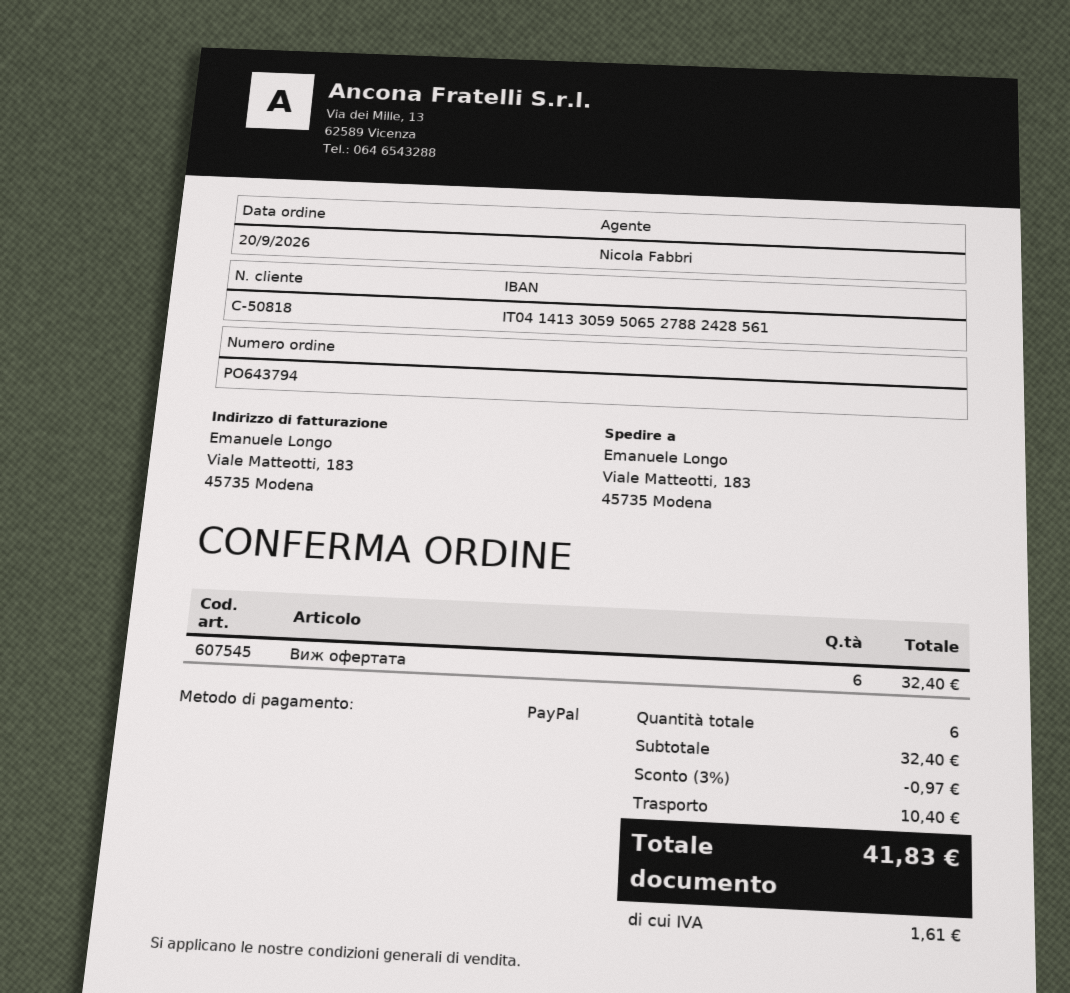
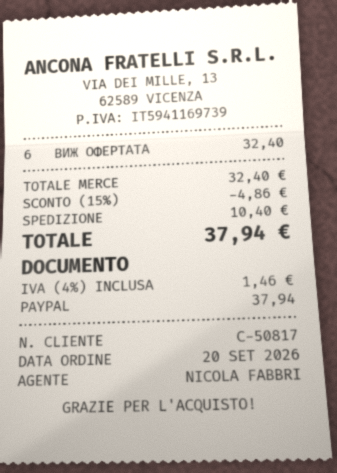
customer number: C-50818 -> C-50817
discount: 3% = 0.97 -> 15% = 4.86
tax: 1.61 -> 1.46
total: 41.83 -> 37.94

